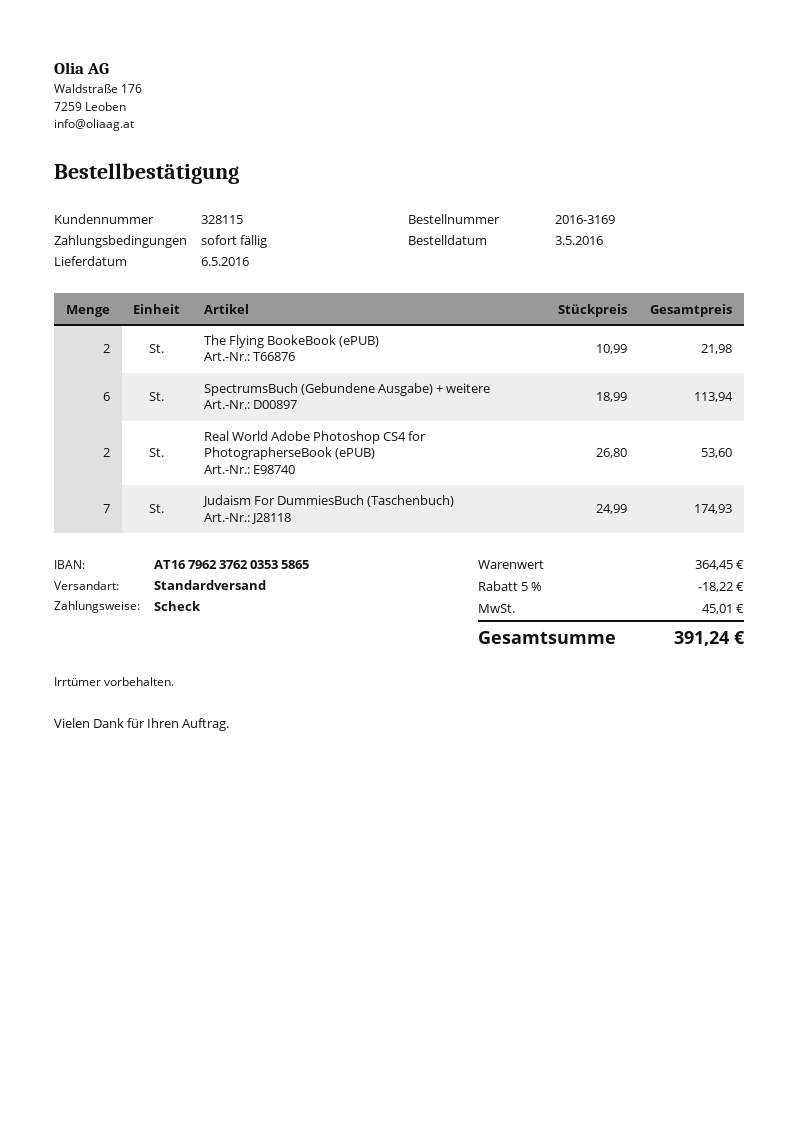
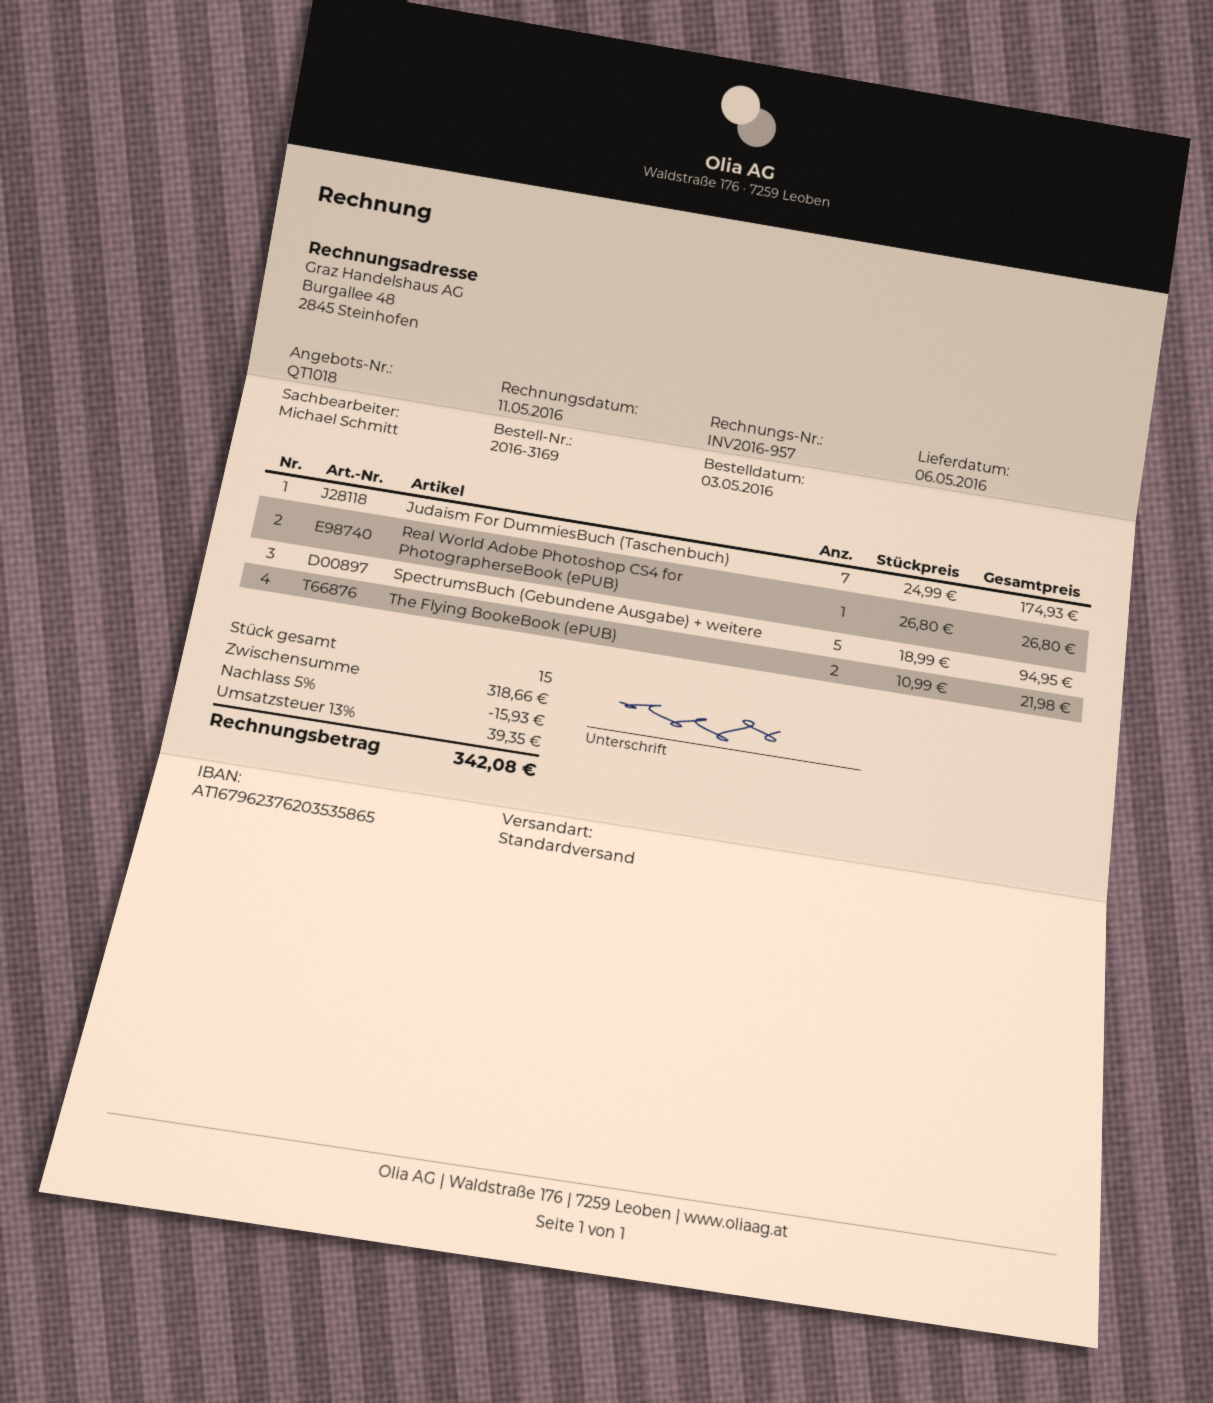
SpectrumsBuch (Gebundene Ausgabe) + weitere: 6 x 18.99 = 113.94 -> 5 x 18.99 = 94.95
Real World Adobe Photoshop CS4 for PhotographerseBook (ePUB): 2 x 26.80 = 53.60 -> 1 x 26.80 = 26.80
subtotal: 364.45 -> 318.66
discount: 5% = 18.22 -> 5% = 15.93
tax: 45.01 -> 39.35
total: 391.24 -> 342.08

